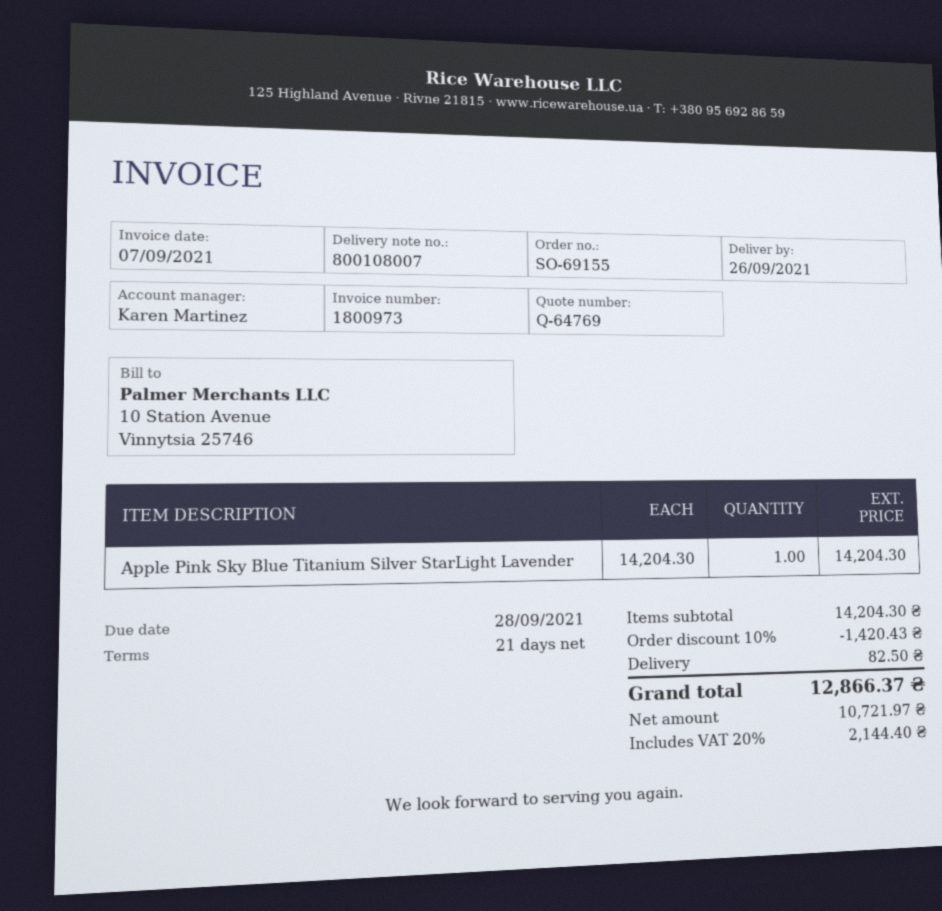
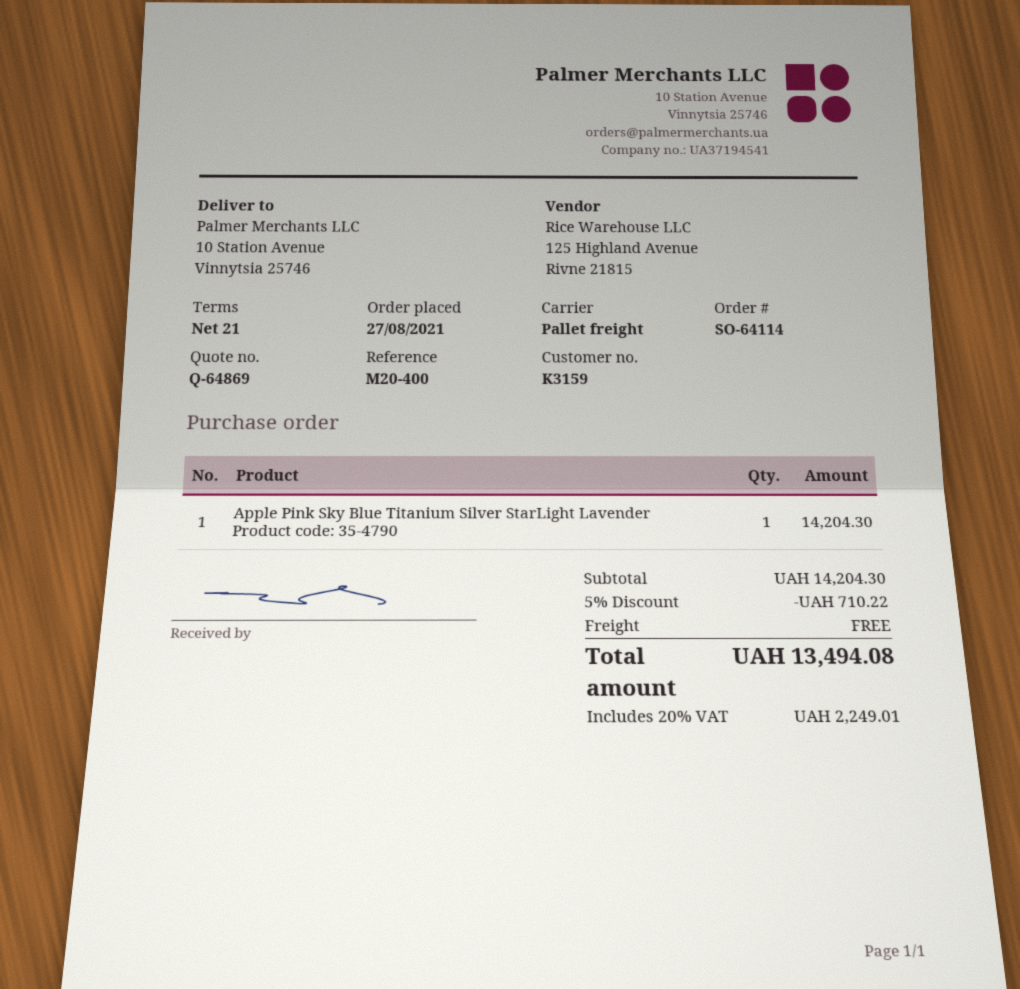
quote number: Q-64769 -> Q-64869
order number: SO-69155 -> SO-64114
discount: 10% = 1420.43 -> 5% = 710.22
shipping: 82.50 -> 0.00
tax: 20% = 2144.40 -> 20% = 2249.01
total: 12866.37 -> 13494.08

